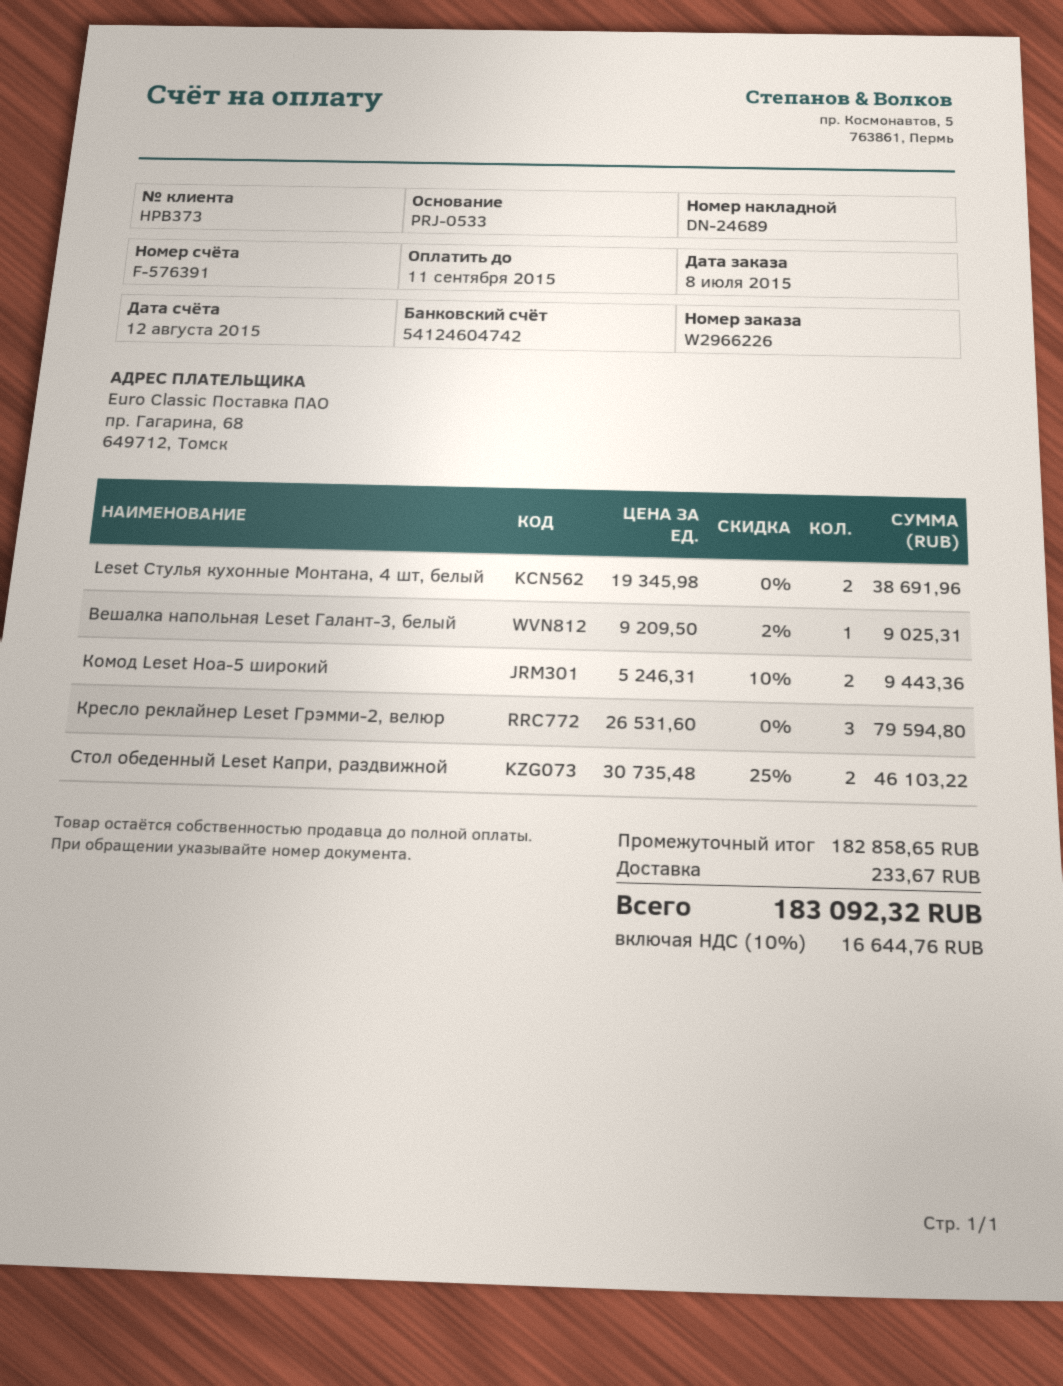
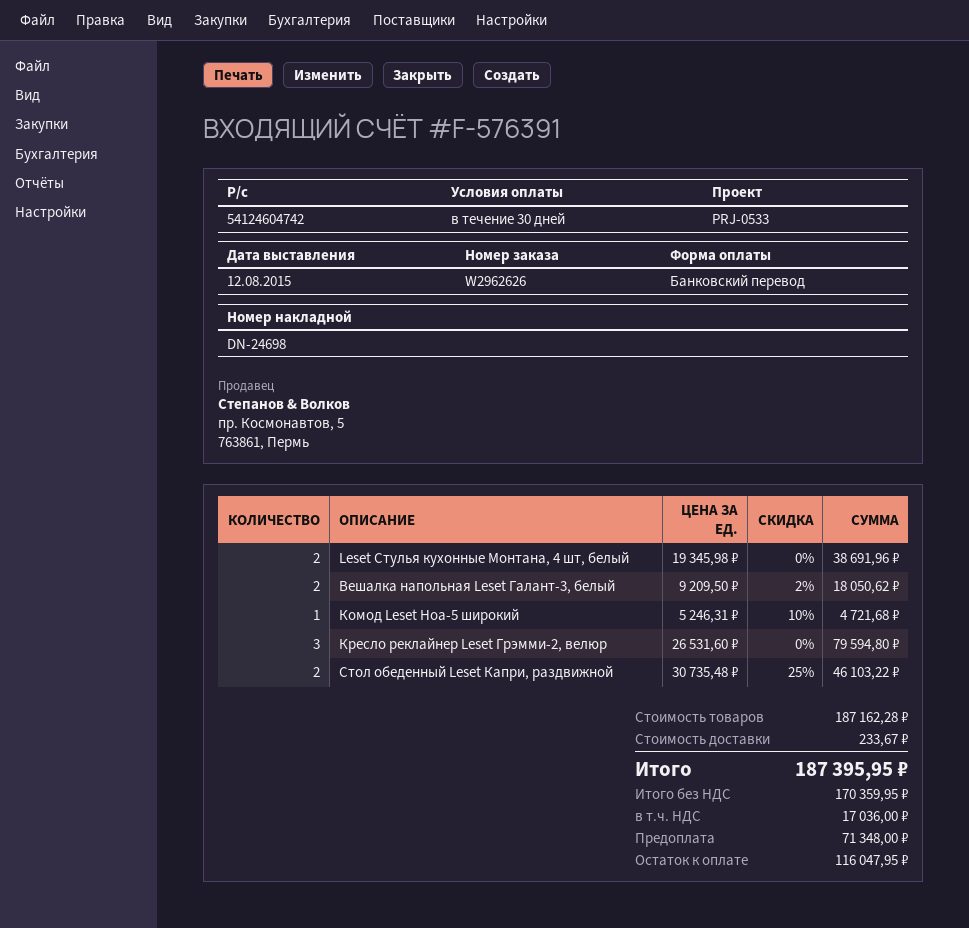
order number: W2966226 -> W2962626
delivery note number: DN-24689 -> DN-24698
Вешалка напольная Leset Галант-3, белый: 1 x 9209.50 - 2% = 9025.31 -> 2 x 9209.50 - 2% = 18050.62
Комод Leset Ноа-5 широкий: 2 x 5246.31 - 10% = 9443.36 -> 1 x 5246.31 - 10% = 4721.68
subtotal: 182858.65 -> 187162.28
tax: 16644.76 -> 17036.00
total: 183092.32 -> 187395.95

